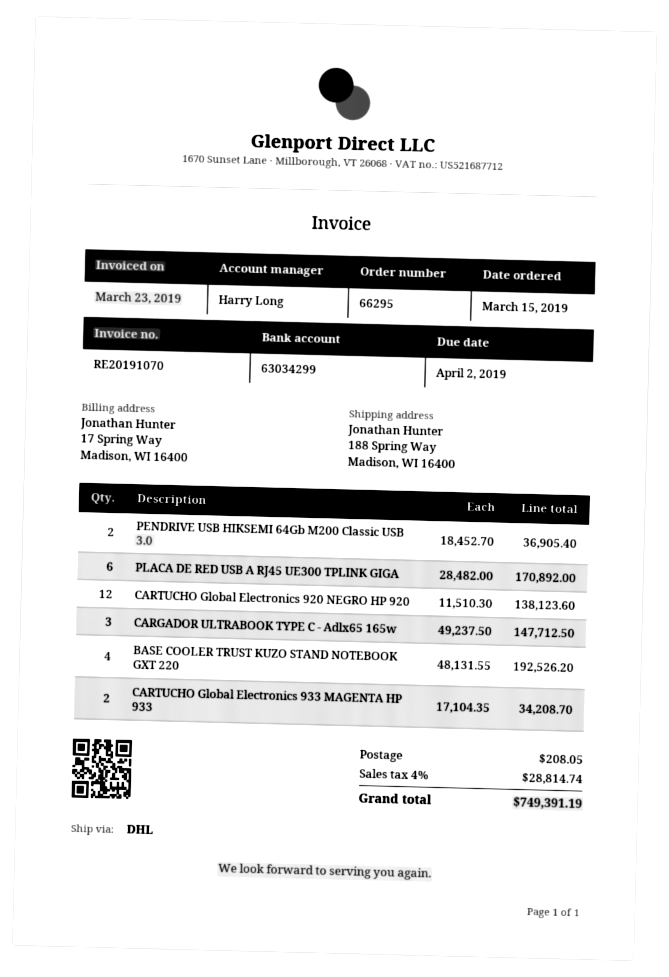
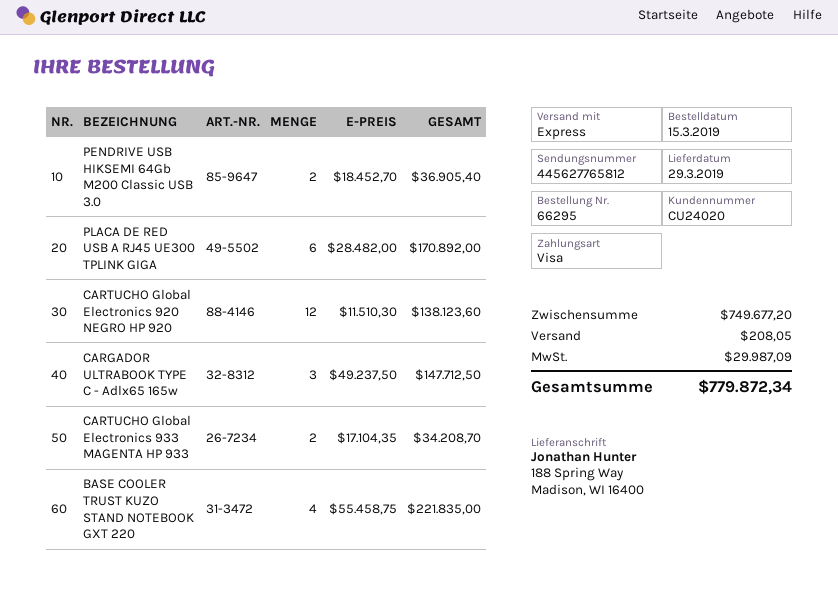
shipping method: DHL -> express
BASE COOLER TRUST KUZO STAND NOTEBOOK GXT 220: 4 x 48131.55 = 192526.20 -> 4 x 55458.75 = 221835.00
tax: 28814.74 -> 29987.09
total: 749391.19 -> 779872.34

